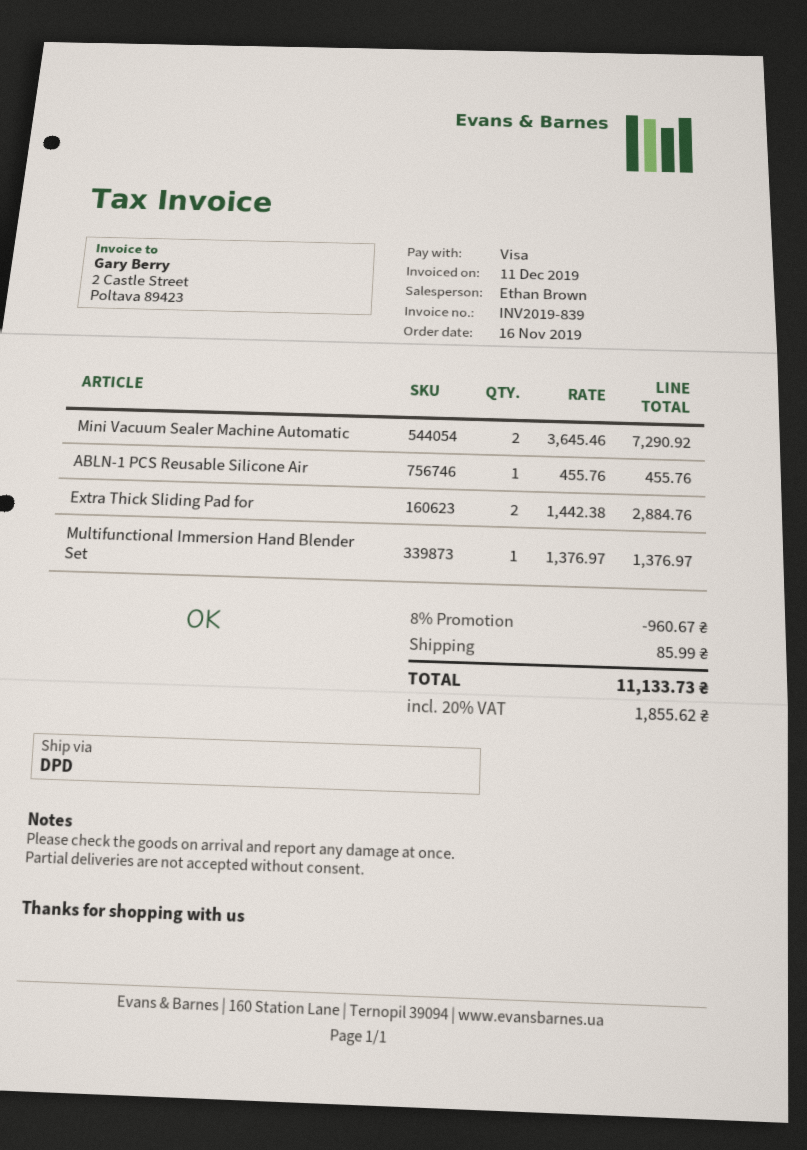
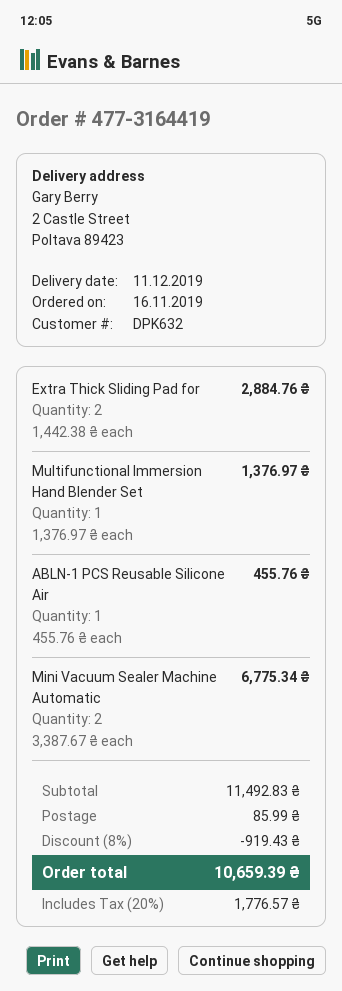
Mini Vacuum Sealer Machine Automatic: 2 x 3645.46 = 7290.92 -> 2 x 3387.67 = 6775.34
discount: 8% = 960.67 -> 8% = 919.43
tax: 20% = 1855.62 -> 20% = 1776.57
total: 11133.73 -> 10659.39

